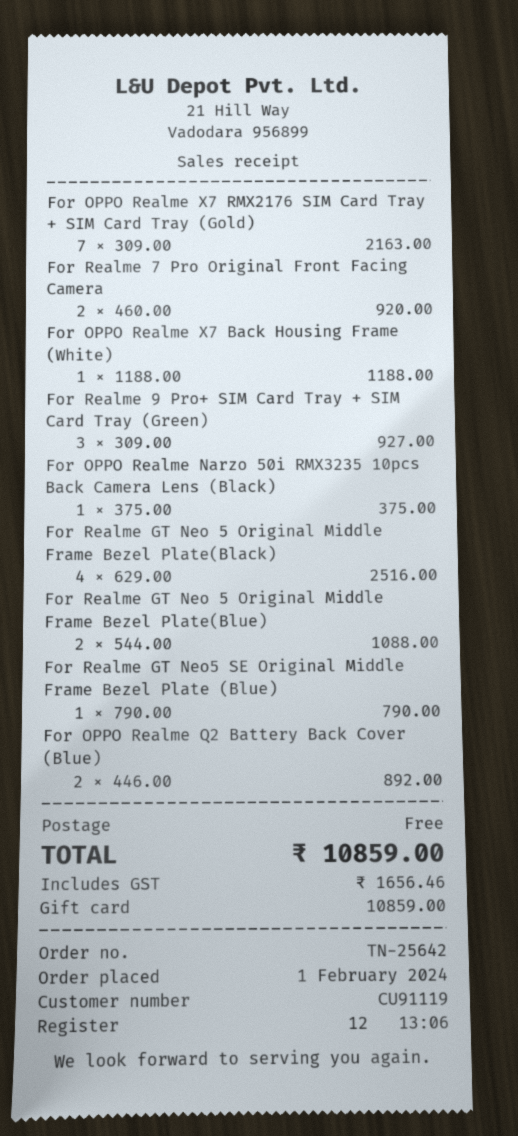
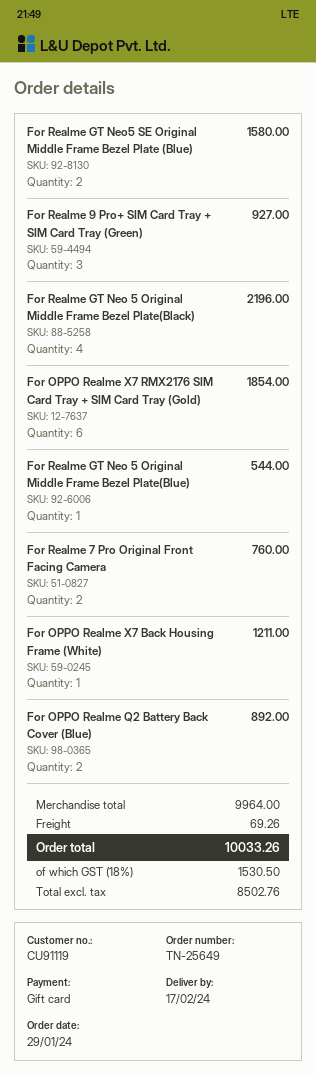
order number: TN-25642 -> TN-25649
order date: 2024-02-01 -> 2024-01-29
For OPPO Realme X7 RMX2176 SIM Card Tray + SIM Card Tray (Gold): 7 for 2163.00 -> 6 for 1854.00
For Realme 7 Pro Original Front Facing Camera: 2 for 920.00 -> 2 for 760.00
For OPPO Realme X7 Back Housing Frame (White): 1 for 1188.00 -> 1 for 1211.00
For OPPO Realme Narzo 50i RMX3235 10pcs Back Camera Lens (Black): 1 for 375.00 -> none
For Realme GT Neo 5 Original Middle Frame Bezel Plate(Black): 4 for 2516.00 -> 4 for 2196.00
For Realme GT Neo 5 Original Middle Frame Bezel Plate(Blue): 2 for 1088.00 -> 1 for 544.00
For Realme GT Neo5 SE Original Middle Frame Bezel Plate (Blue): 1 for 790.00 -> 2 for 1580.00
shipping: 0.00 -> 69.26
tax: 1656.46 -> 1530.50
total: 10859.00 -> 10033.26

